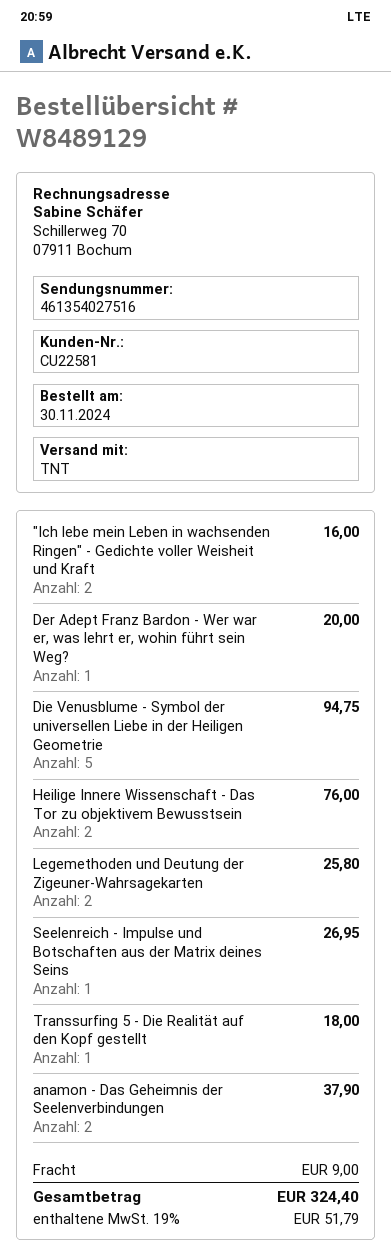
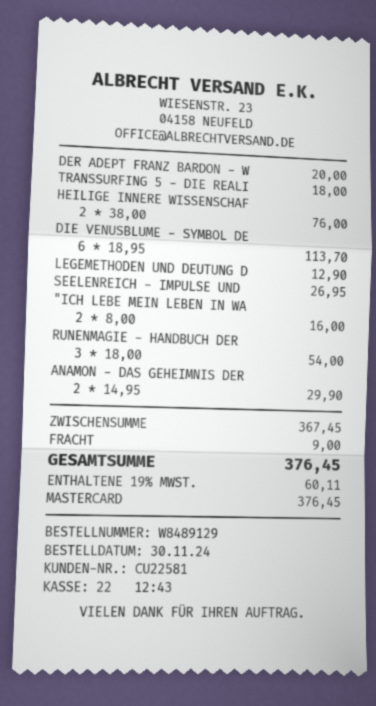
Die Venusblume - Symbol der universellen Liebe in der Heiligen Geometrie: 5 for 94.75 -> 6 for 113.70
Legemethoden und Deutung der Zigeuner-Wahrsagekarten: 2 for 25.80 -> 1 for 12.90
anamon - Das Geheimnis der Seelenverbindungen: 2 for 37.90 -> 2 for 29.90
RUNENMAGIE - HANDBUCH DER: none -> 3 for 54.00
tax: 19% = 51.79 -> 19% = 60.11
total: 324.40 -> 376.45

